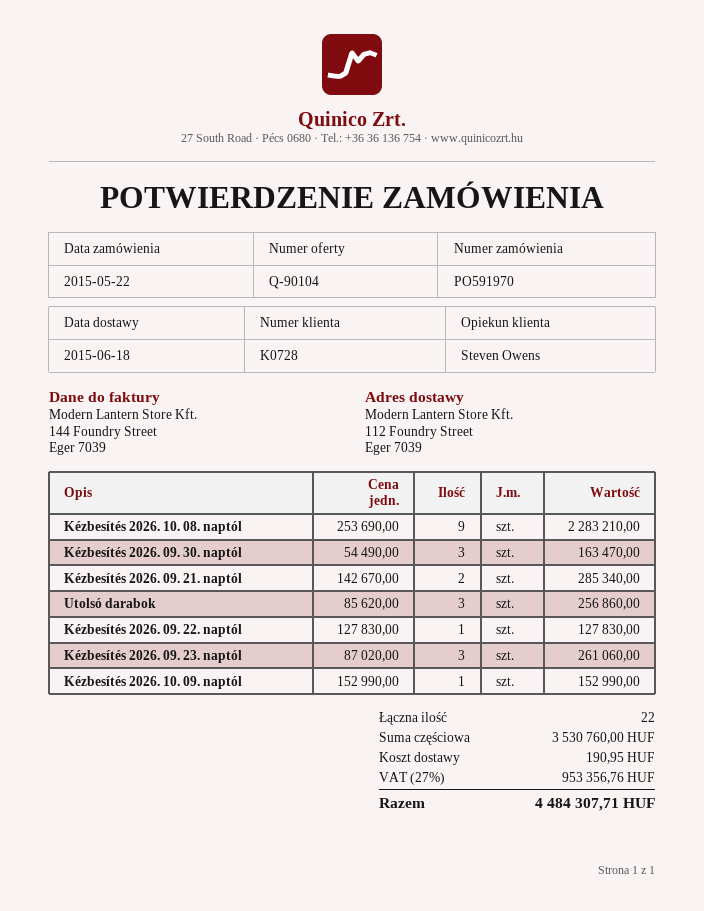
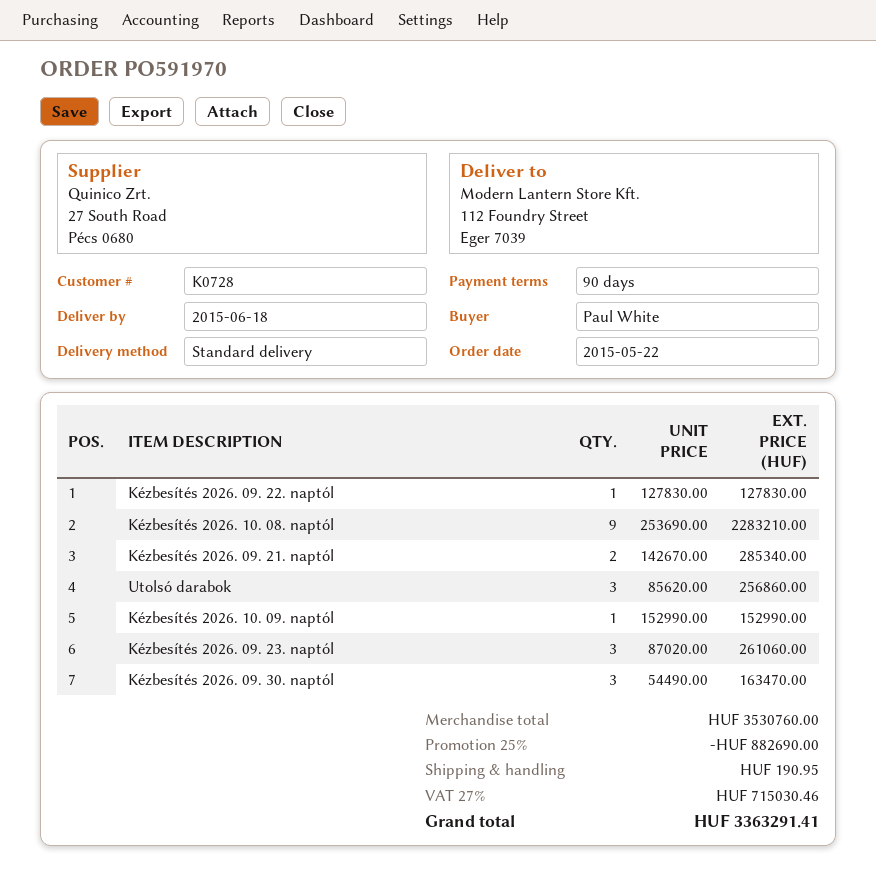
discount: none -> 25% = 882690.00
tax: 27% = 953356.76 -> 27% = 715030.46
total: 4484307.71 -> 3363291.41

